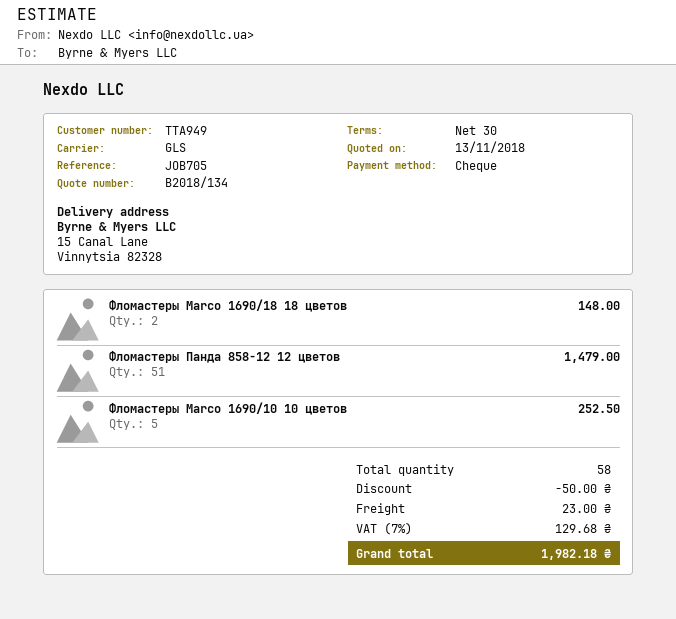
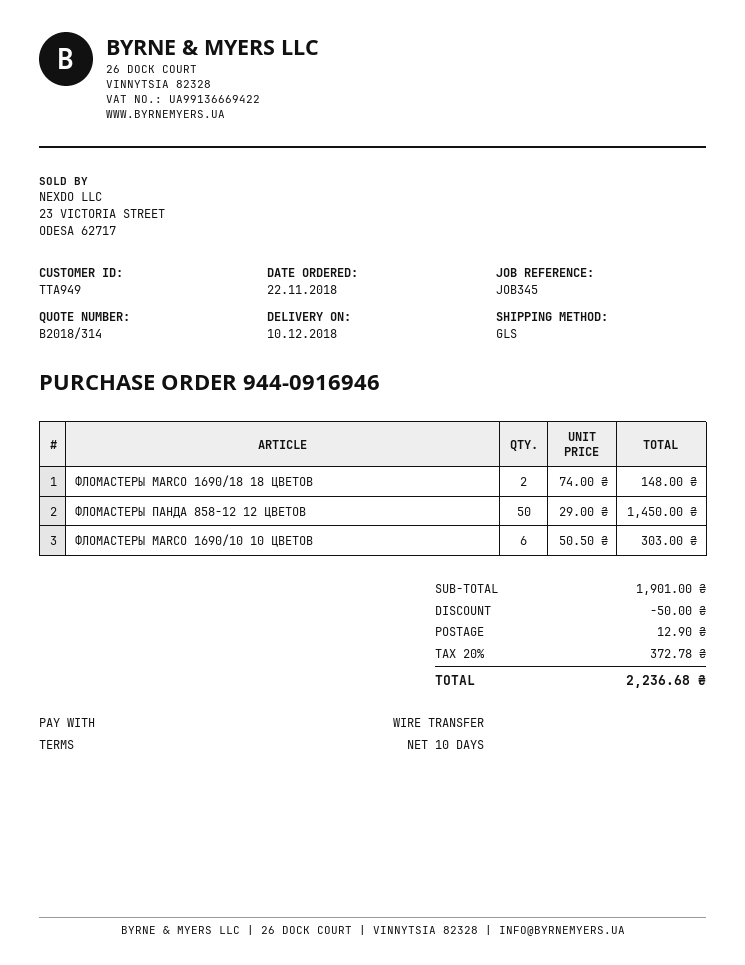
quote number: B2018/134 -> B2018/314
payment terms: 30 days -> 10 days
reference: JOB705 -> JOB345
payment method: cheque -> bank transfer
Фломастеры Панда 858-12 12 цветов: 51 for 1479.00 -> 50 for 1450.00
Фломастеры Marco 1690/10 10 цветов: 5 for 252.50 -> 6 for 303.00
shipping: 23.00 -> 12.90
tax: 7% = 129.68 -> 20% = 372.78
total: 1982.18 -> 2236.68

